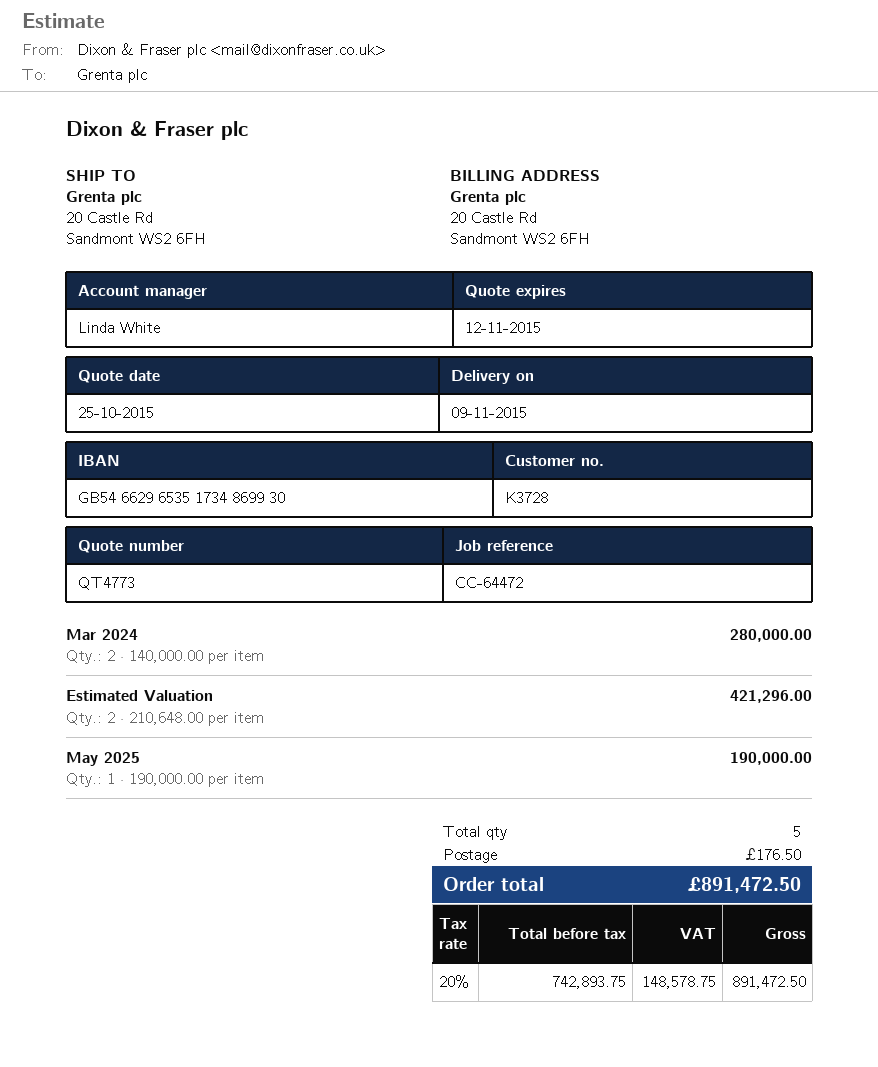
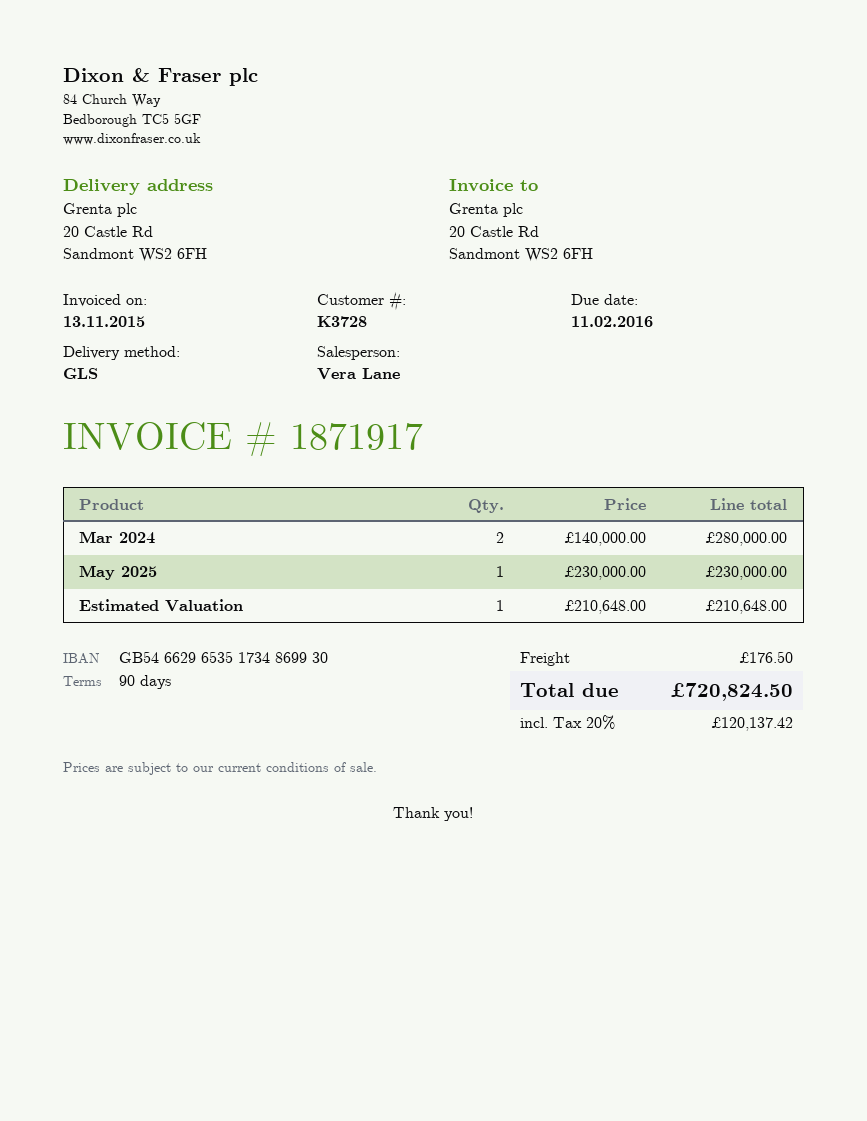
sales rep: Linda White -> Vera Lane
Estimated Valuation: 2 x 210648.00 = 421296.00 -> 1 x 210648.00 = 210648.00
May 2025: 1 x 190000.00 = 190000.00 -> 1 x 230000.00 = 230000.00
tax: 20% = 148578.75 -> 20% = 120137.42
total: 891472.50 -> 720824.50

